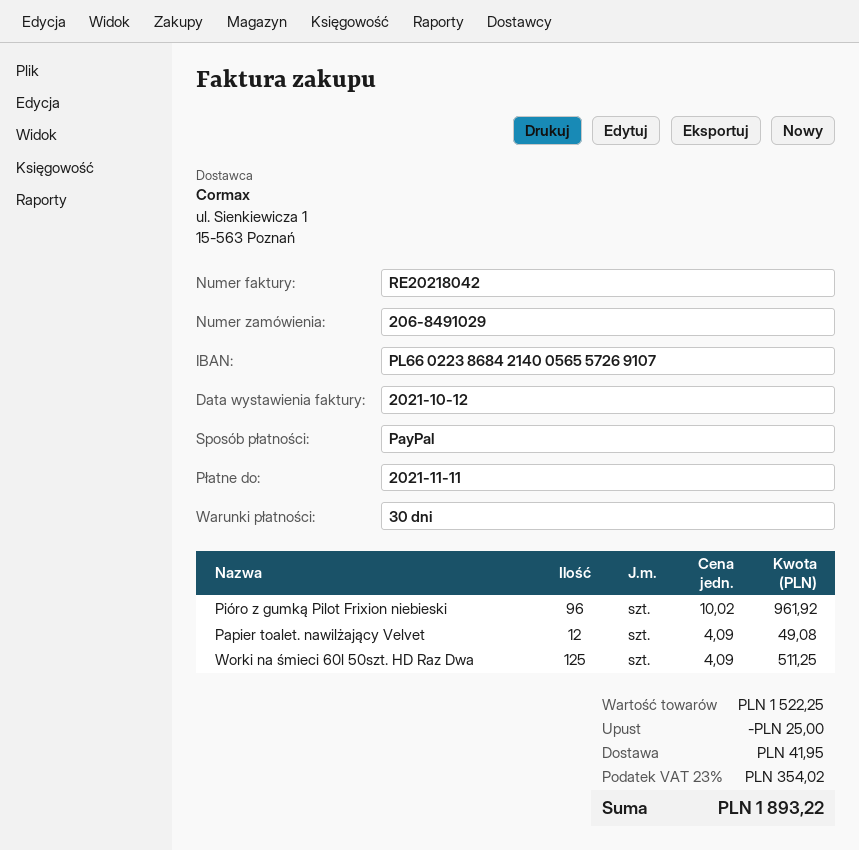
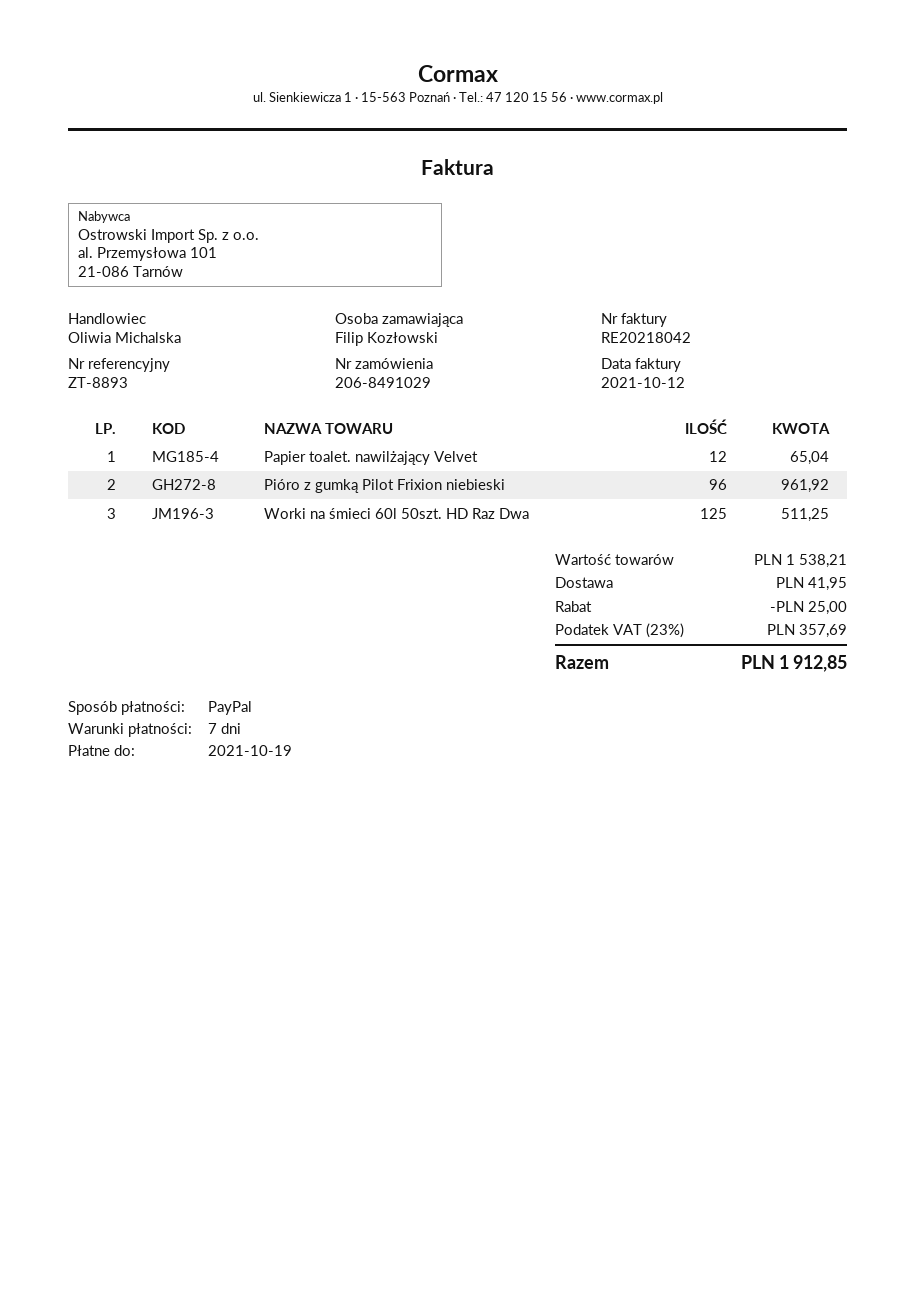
payment terms: 30 days -> 7 days
due date: 2021-11-11 -> 2021-10-19
Papier toalet. nawilżający Velvet: 12 for 49.08 -> 12 for 65.04
subtotal: 1522.25 -> 1538.21
tax: 23% = 354.02 -> 23% = 357.69
total: 1893.22 -> 1912.85

